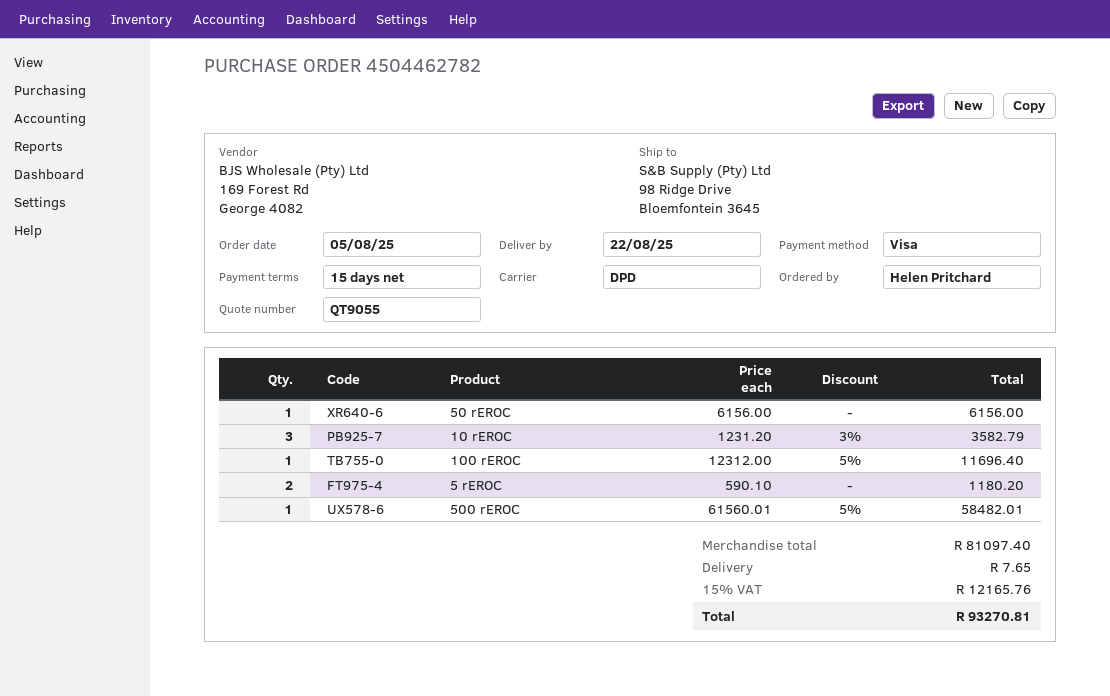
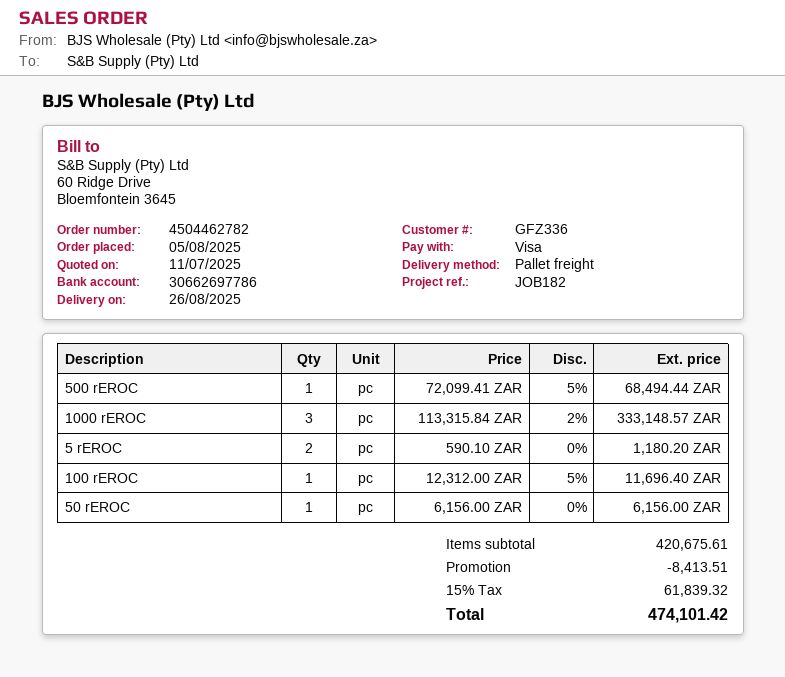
delivery date: 2025-08-22 -> 2025-08-26
shipping method: DPD -> pallet freight
10 rEROC: 3 x 1231.20 - 3% = 3582.79 -> none
500 rEROC: 1 x 61560.01 - 5% = 58482.01 -> 1 x 72099.41 - 5% = 68494.44
1000 rEROC: none -> 3 x 113315.84 - 2% = 333148.57
subtotal: 81097.40 -> 420675.61
discount: none -> 8413.51
shipping: 7.65 -> none
tax: 15% = 12165.76 -> 15% = 61839.32
total: 93270.81 -> 474101.42

